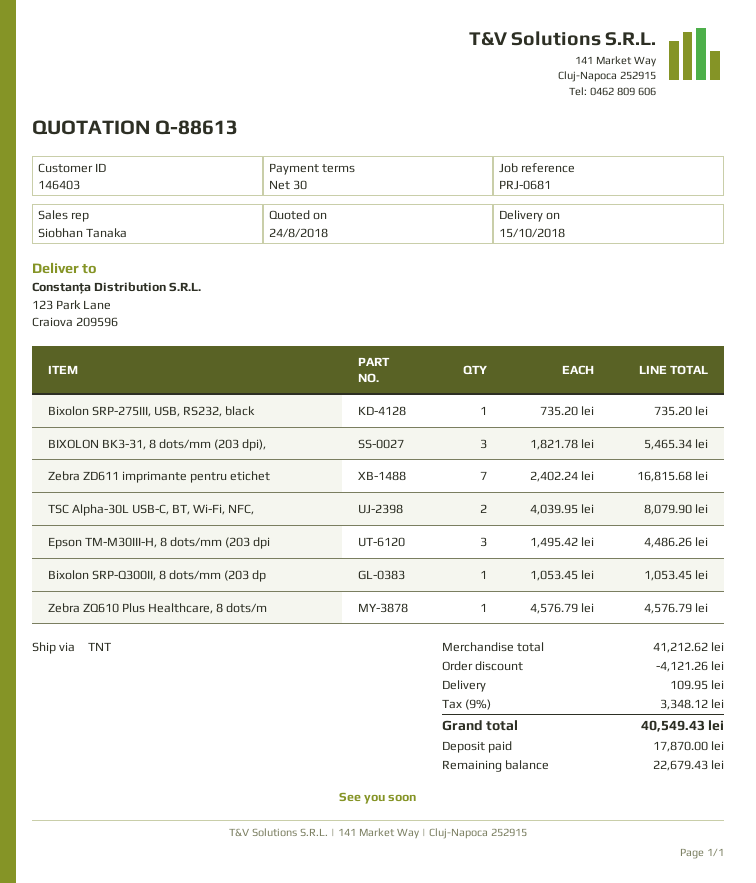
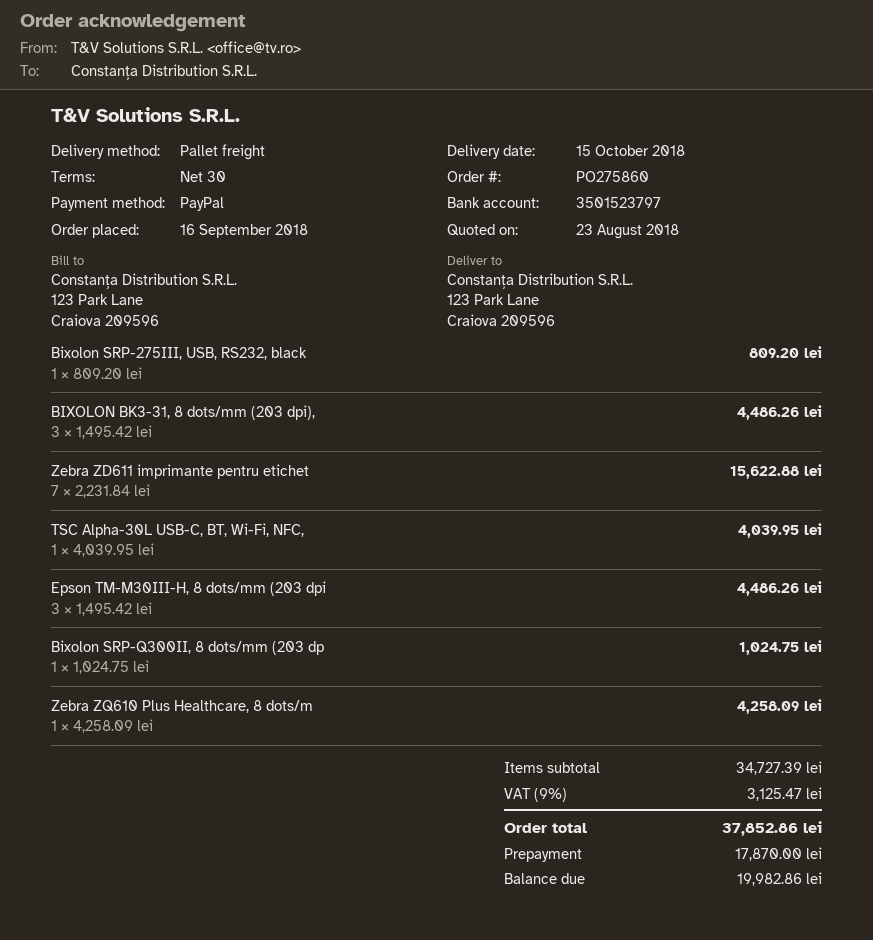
quote date: 2018-08-24 -> 2018-08-23
shipping method: TNT -> pallet freight
Bixolon SRP-275III, USB, RS232, black: 1 x 735.20 = 735.20 -> 1 x 809.20 = 809.20
BIXOLON BK3-31, 8 dots/mm (203 dpi),: 3 x 1821.78 = 5465.34 -> 3 x 1495.42 = 4486.26
Zebra ZD611 imprimante pentru etichet: 7 x 2402.24 = 16815.68 -> 7 x 2231.84 = 15622.88
TSC Alpha-30L USB-C, BT, Wi-Fi, NFC,: 2 x 4039.95 = 8079.90 -> 1 x 4039.95 = 4039.95
Bixolon SRP-Q300II, 8 dots/mm (203 dp: 1 x 1053.45 = 1053.45 -> 1 x 1024.75 = 1024.75
Zebra ZQ610 Plus Healthcare, 8 dots/m: 1 x 4576.79 = 4576.79 -> 1 x 4258.09 = 4258.09
subtotal: 41212.62 -> 34727.39
discount: 4121.26 -> none
shipping: 109.95 -> none
tax: 9% = 3348.12 -> 9% = 3125.47
total: 40549.43 -> 37852.86
balance: 22679.43 -> 19982.86

